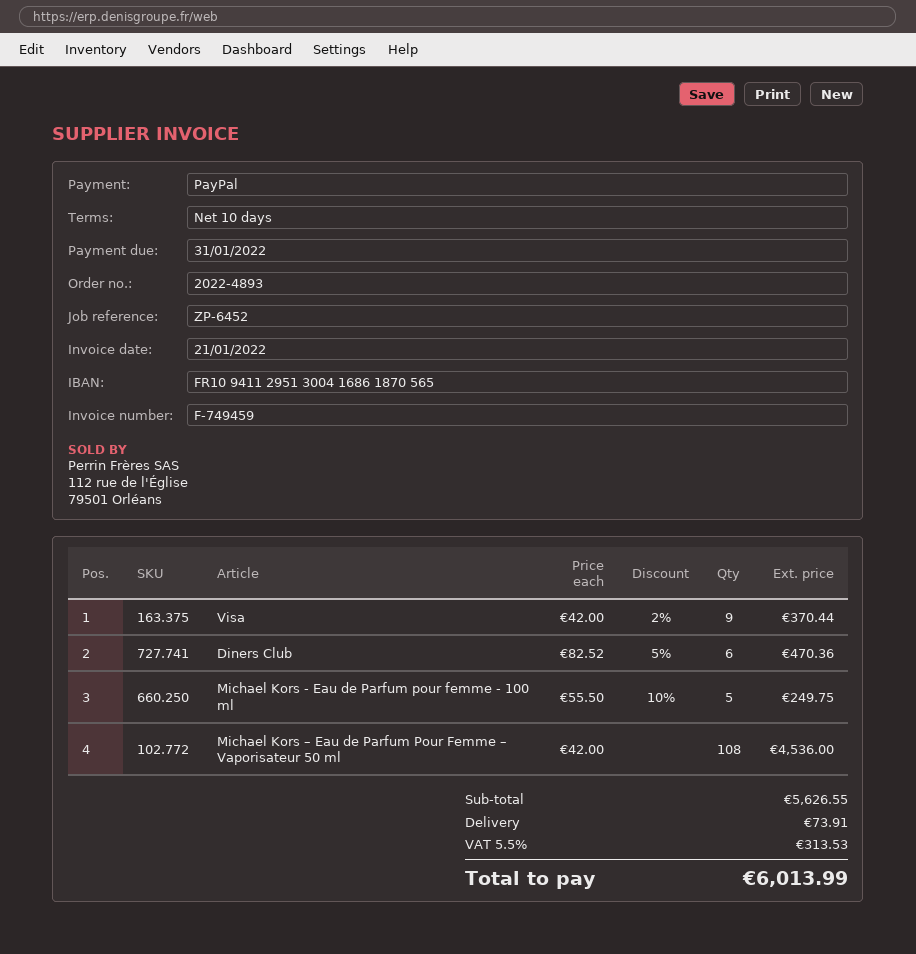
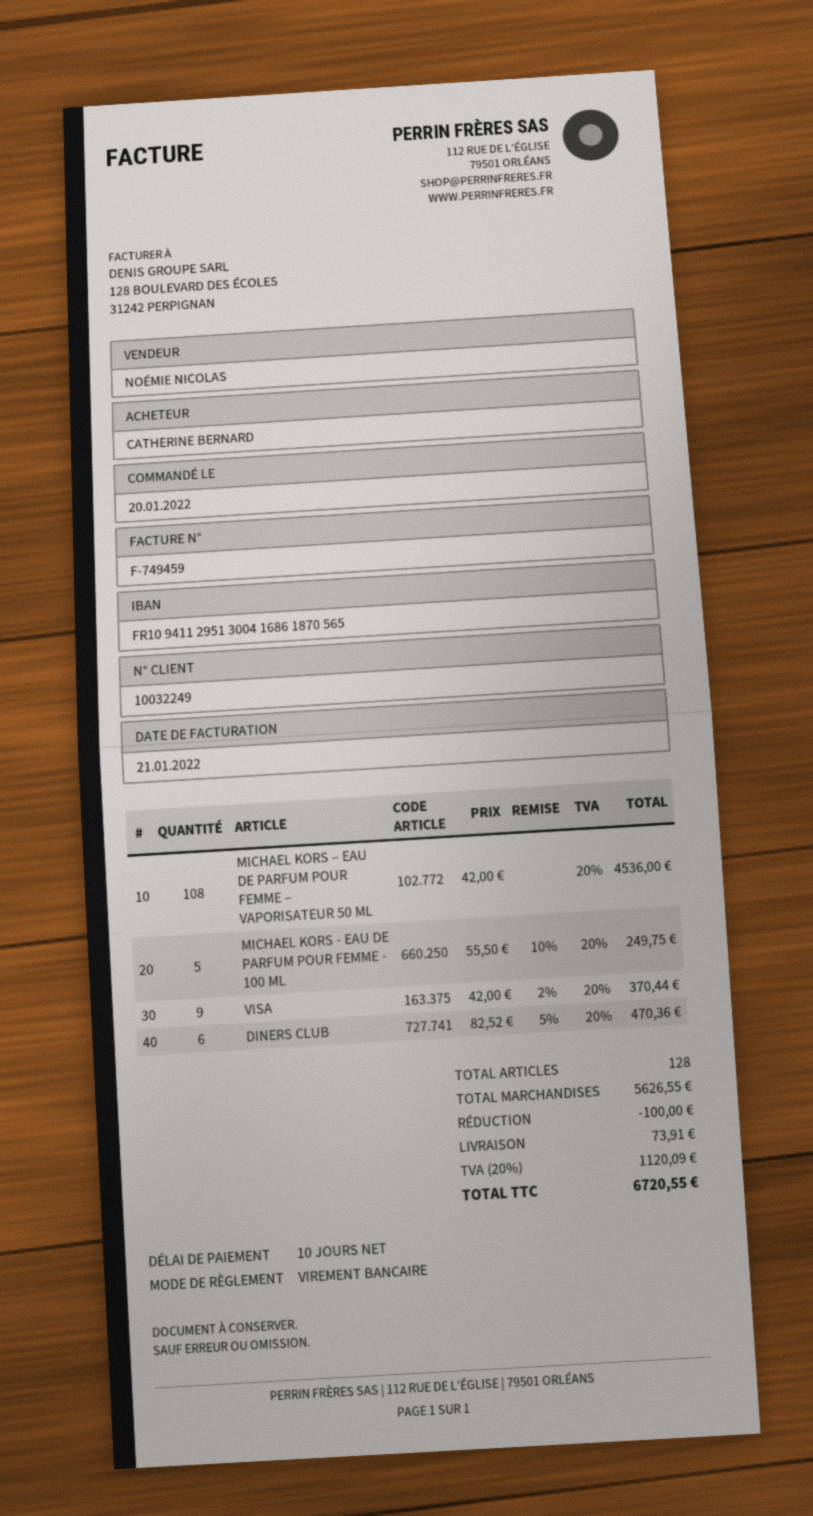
payment method: PayPal -> bank transfer
discount: none -> 100.00
tax: 5.5% = 313.53 -> 20% = 1120.09
total: 6013.99 -> 6720.55

